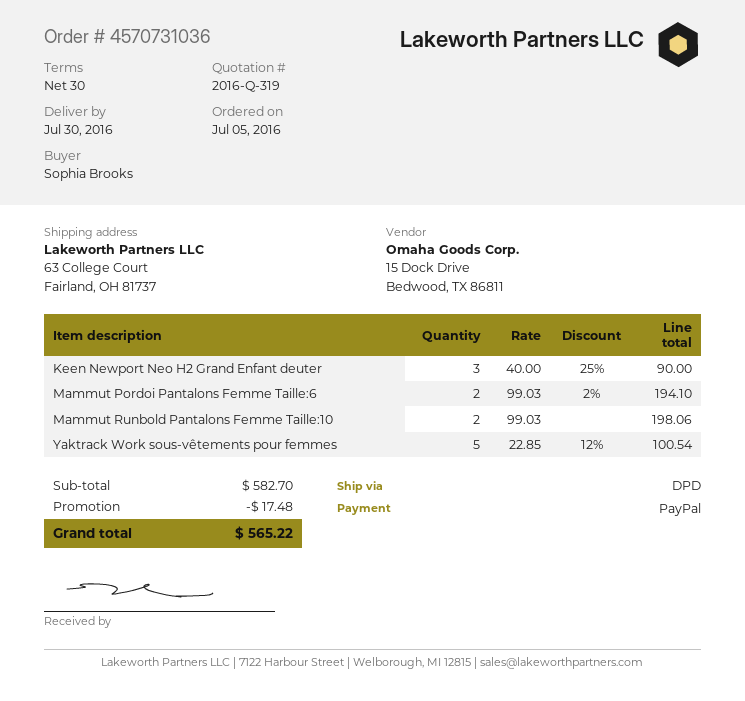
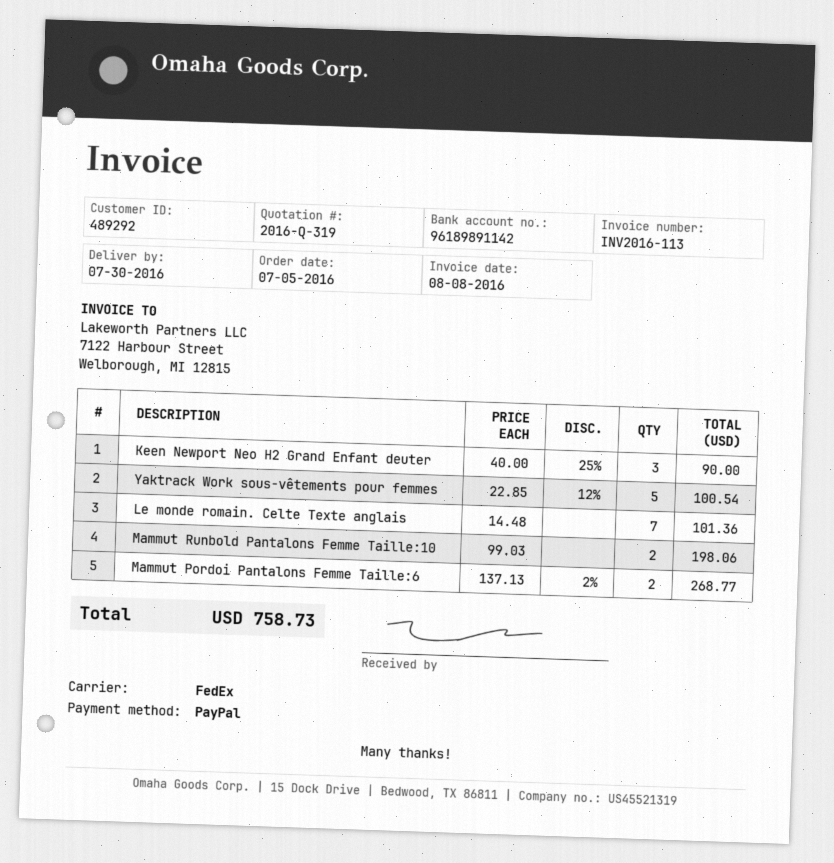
shipping method: DPD -> FedEx
Mammut Pordoi Pantalons Femme Taille:6: 2 x 99.03 - 2% = 194.10 -> 2 x 137.13 - 2% = 268.77
Le monde romain. Celte Texte anglais: none -> 7 x 14.48 = 101.36
discount: 17.48 -> none
total: 565.22 -> 758.73

